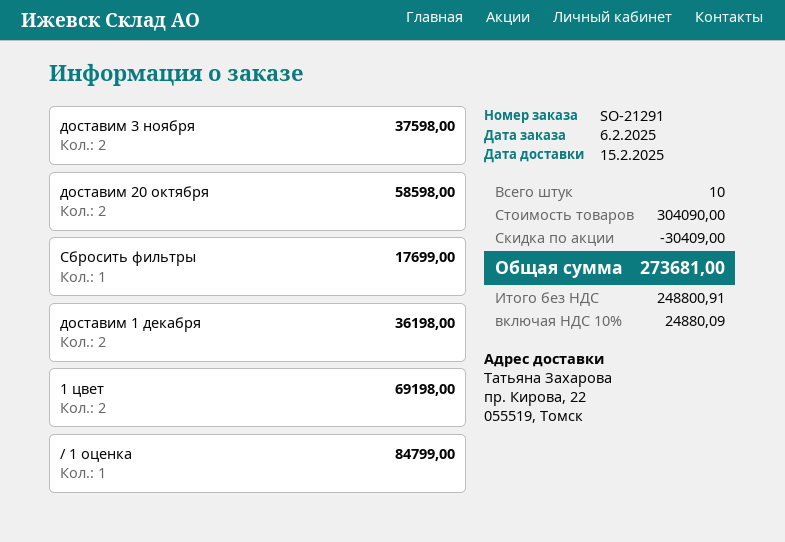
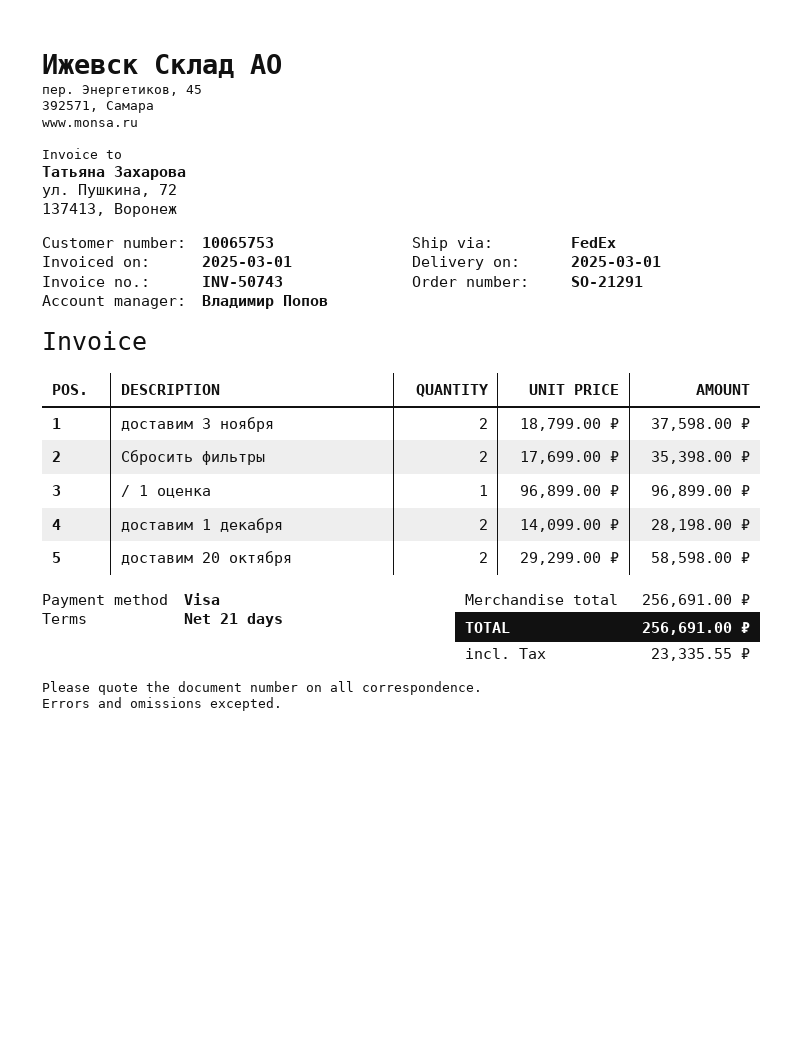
delivery date: 2025-02-15 -> 2025-03-01
Сбросить фильтры: 1 for 17699.00 -> 2 for 35398.00
доставим 1 декабря: 2 for 36198.00 -> 2 for 28198.00
1 цвет: 2 for 69198.00 -> none
/ 1 оценка: 1 for 84799.00 -> 1 for 96899.00
subtotal: 304090.00 -> 256691.00
discount: 30409.00 -> none
tax: 24880.09 -> 23335.55
total: 273681.00 -> 256691.00

